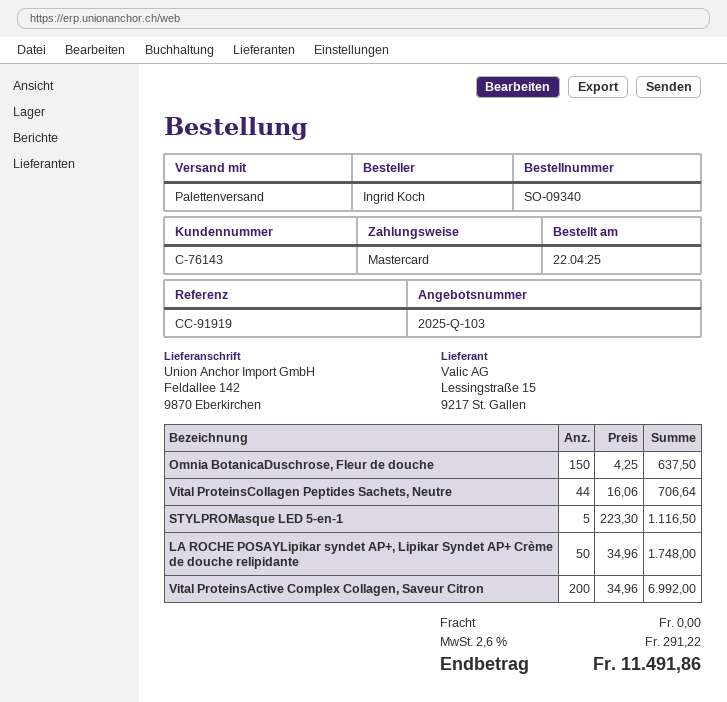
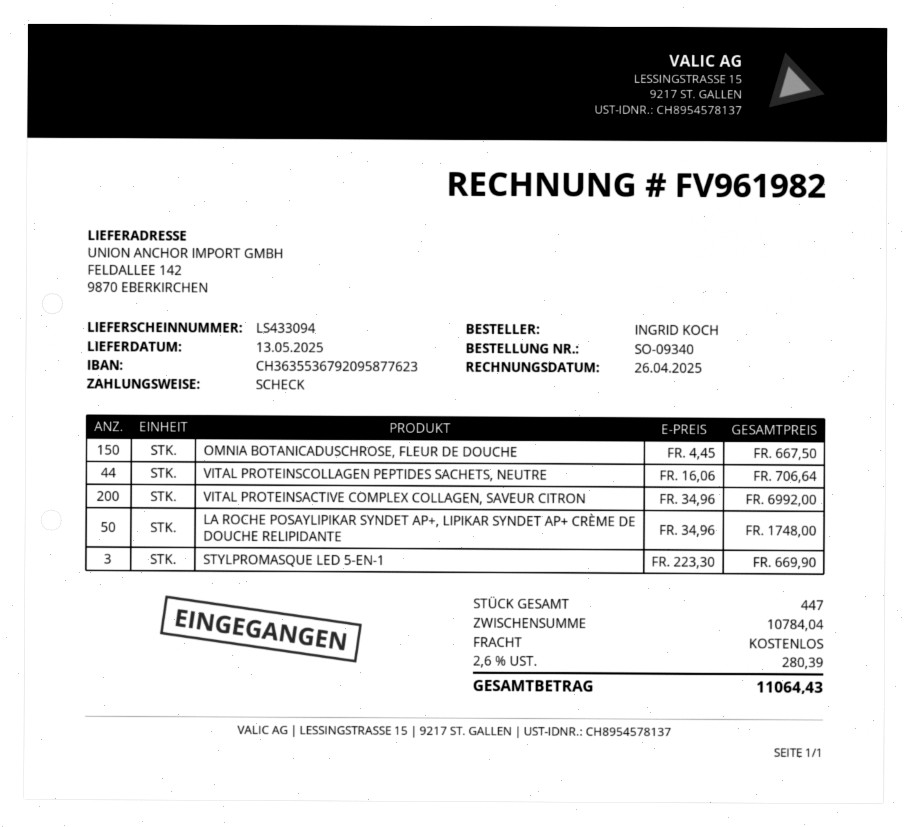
payment method: Mastercard -> cheque
Omnia BotanicaDuschrose, Fleur de douche: 150 x 4.25 = 637.50 -> 150 x 4.45 = 667.50
STYLPROMasque LED 5-en-1: 5 x 223.30 = 1116.50 -> 3 x 223.30 = 669.90
tax: 2.6% = 291.22 -> 2.6% = 280.39
total: 11491.86 -> 11064.43

